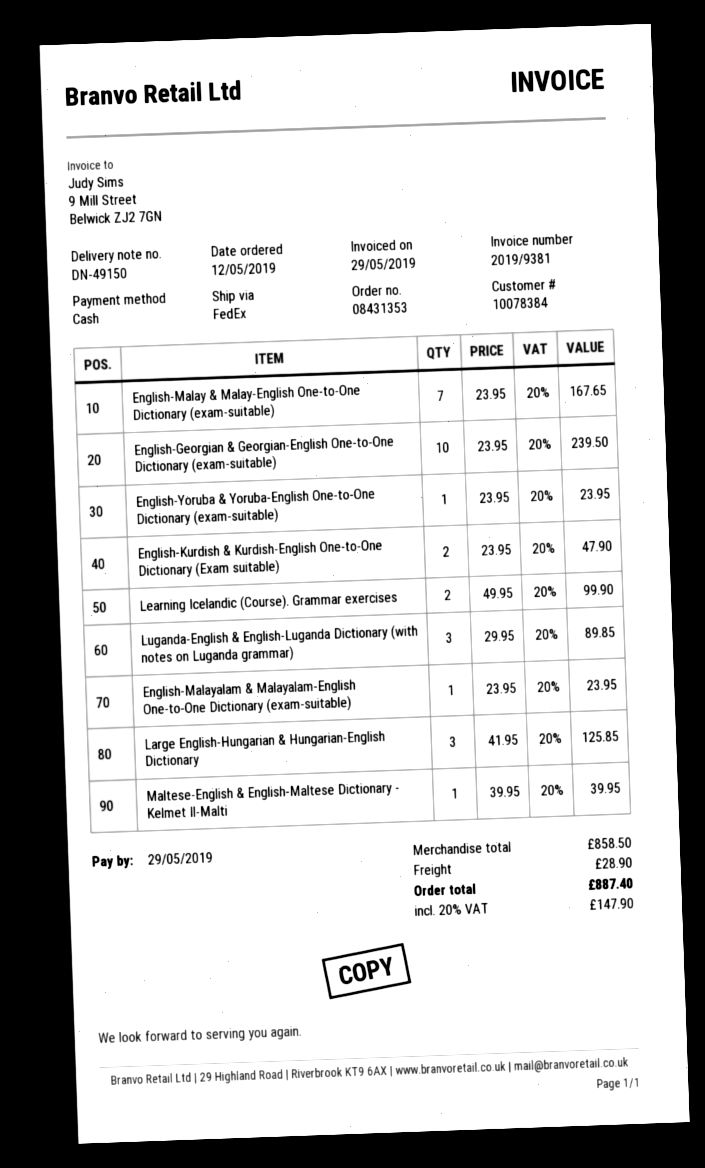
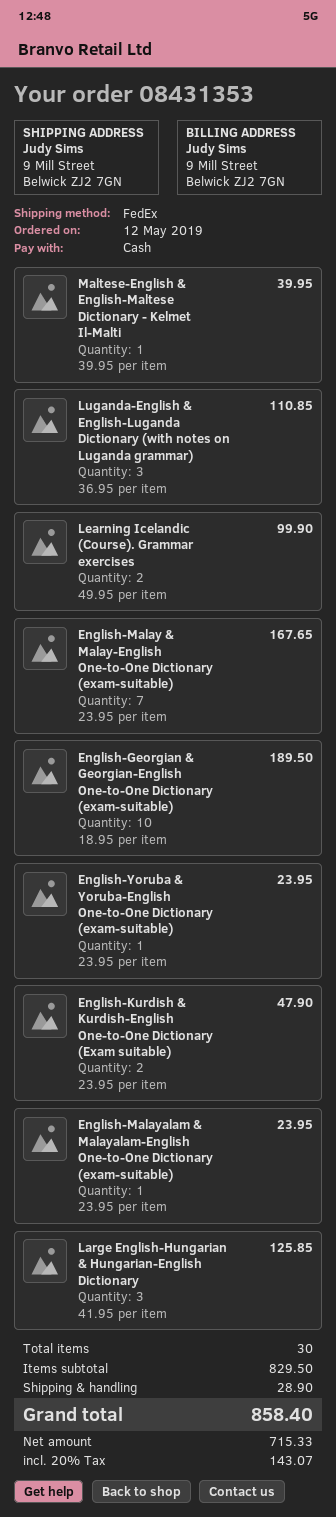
English-Georgian & Georgian-English One-to-One Dictionary (exam-suitable): 10 x 23.95 = 239.50 -> 10 x 18.95 = 189.50
Luganda-English & English-Luganda Dictionary (with notes on Luganda grammar): 3 x 29.95 = 89.85 -> 3 x 36.95 = 110.85
subtotal: 858.50 -> 829.50
tax: 20% = 147.90 -> 20% = 143.07
total: 887.40 -> 858.40

